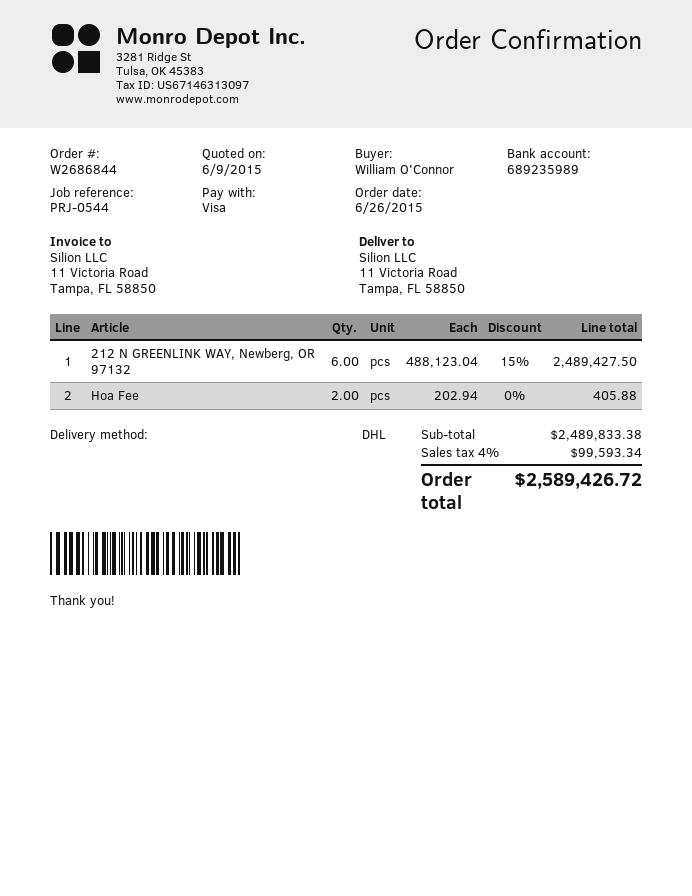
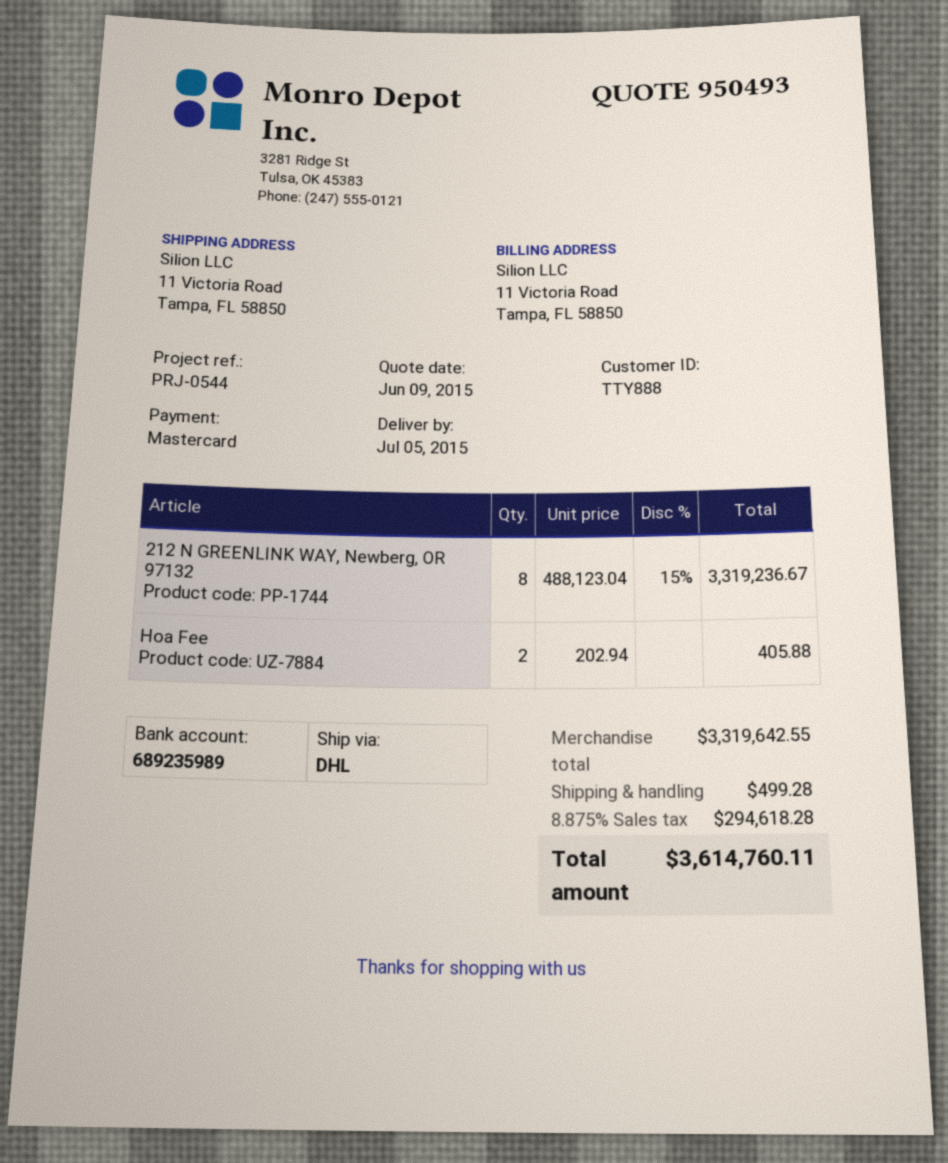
payment method: Visa -> Mastercard
212 N GREENLINK WAY, Newberg, OR 97132: 6 x 488123.04 - 15% = 2489427.50 -> 8 x 488123.04 - 15% = 3319236.67
subtotal: 2489833.38 -> 3319642.55
shipping: none -> 499.28
tax: 4% = 99593.34 -> 8.875% = 294618.28
total: 2589426.72 -> 3614760.11

